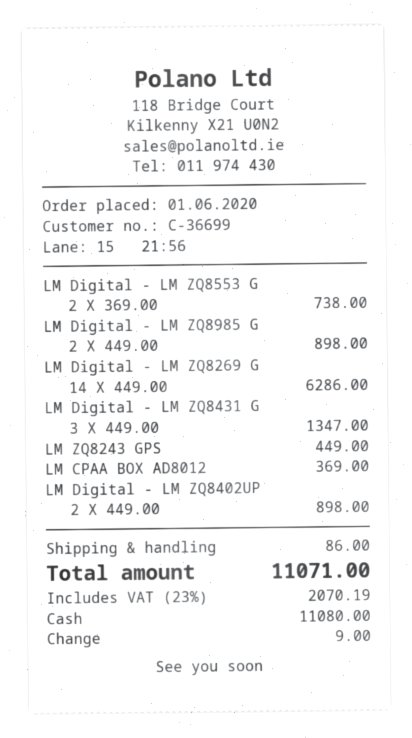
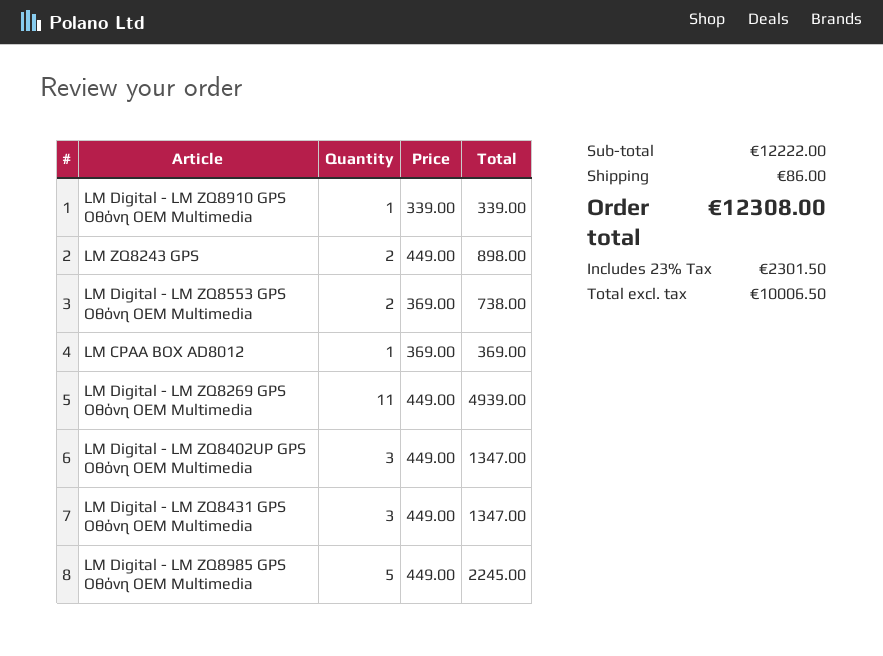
LM Digital - LM ZQ8985 G: 2 x 449.00 = 898.00 -> 5 x 449.00 = 2245.00
LM Digital - LM ZQ8269 G: 14 x 449.00 = 6286.00 -> 11 x 449.00 = 4939.00
LM ZQ8243 GPS: 1 x 449.00 = 449.00 -> 2 x 449.00 = 898.00
LM Digital - LM ZQ8402UP: 2 x 449.00 = 898.00 -> 3 x 449.00 = 1347.00
LM Digital - LM ZQ8910 GPS Οθόνη OEM Multimedia: none -> 1 x 339.00 = 339.00
tax: 23% = 2070.19 -> 23% = 2301.50
total: 11071.00 -> 12308.00

